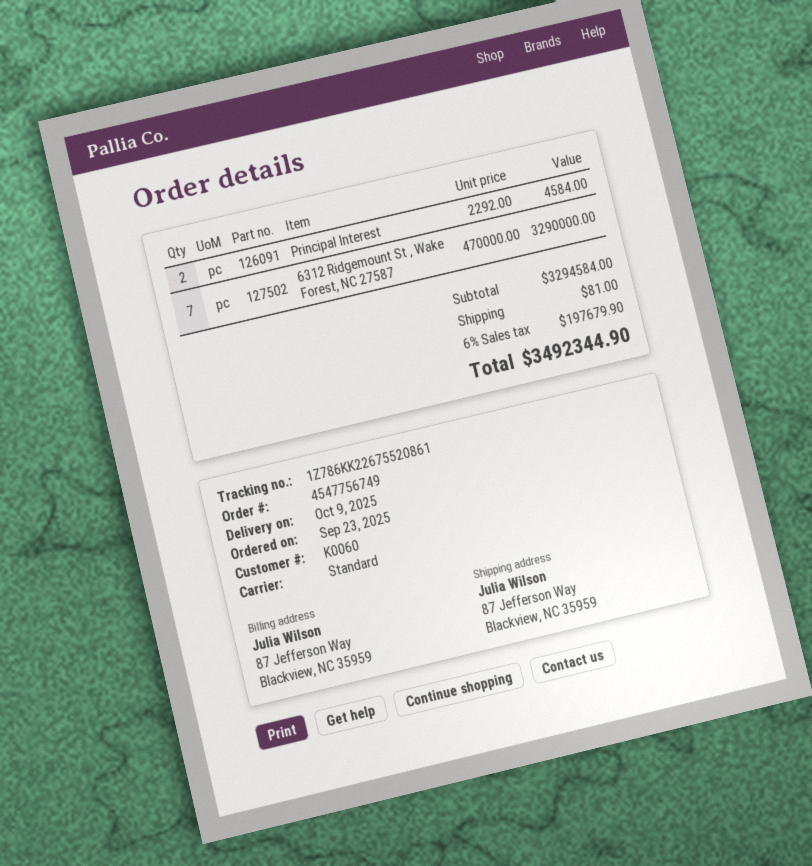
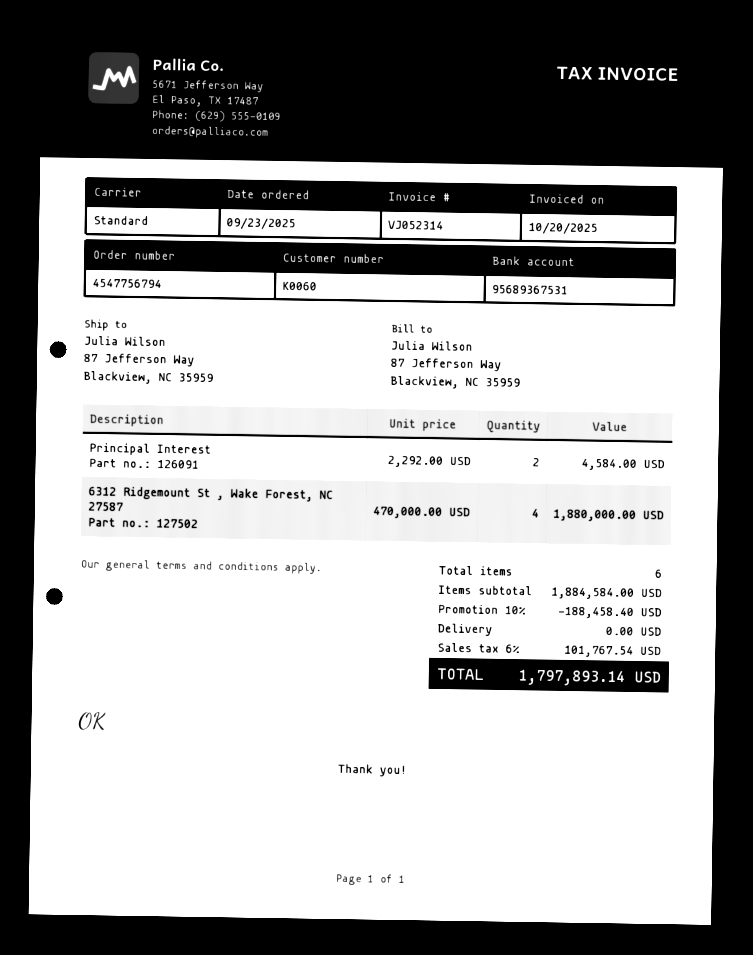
order number: 4547756749 -> 4547756794
6312 Ridgemount St , Wake Forest, NC 27587: 7 x 470000.00 = 3290000.00 -> 4 x 470000.00 = 1880000.00
subtotal: 3294584.00 -> 1884584.00
discount: none -> 10% = 188458.40
shipping: 81.00 -> 0.00
tax: 6% = 197679.90 -> 6% = 101767.54
total: 3492344.90 -> 1797893.14

